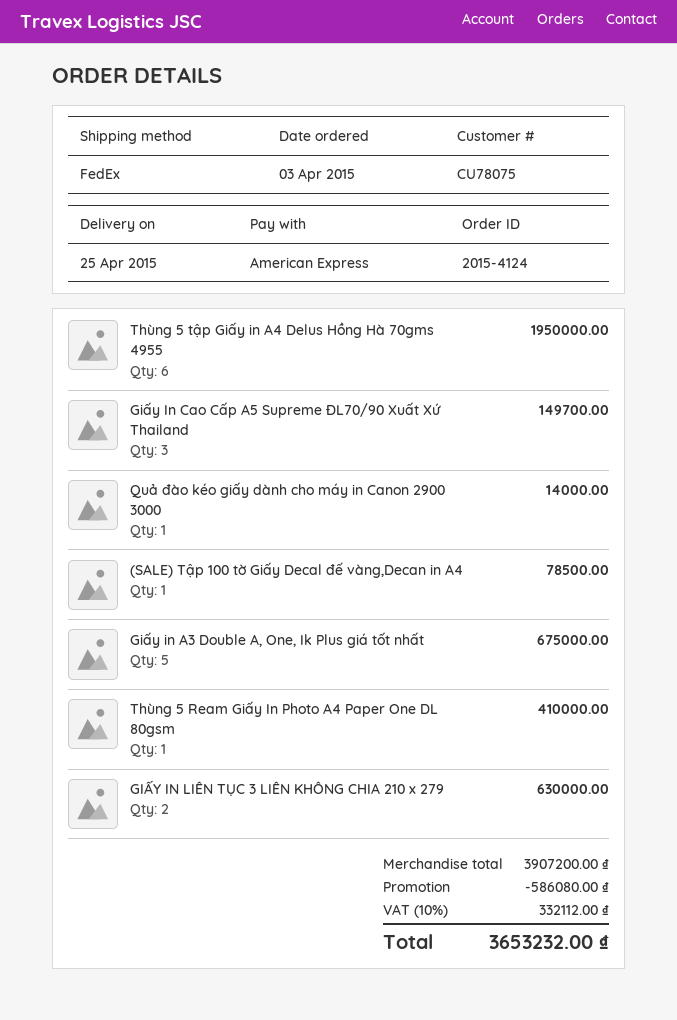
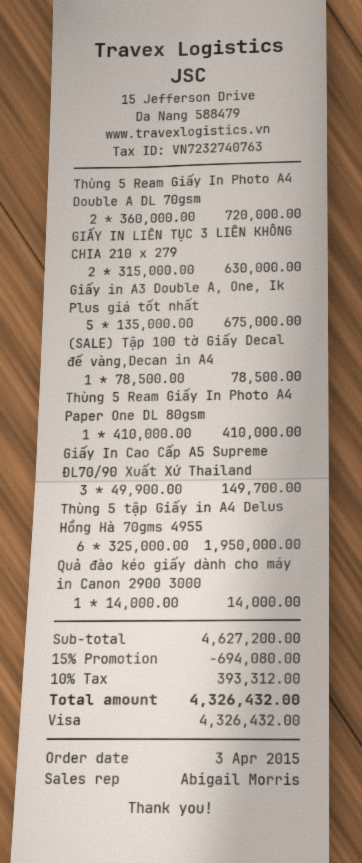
payment method: American Express -> Visa
Thùng 5 Ream Giấy In Photo A4 Double A DL 70gsm: none -> 2 for 720000.00
subtotal: 3907200.00 -> 4627200.00
discount: 586080.00 -> 694080.00
tax: 10% = 332112.00 -> 10% = 393312.00
total: 3653232.00 -> 4326432.00

